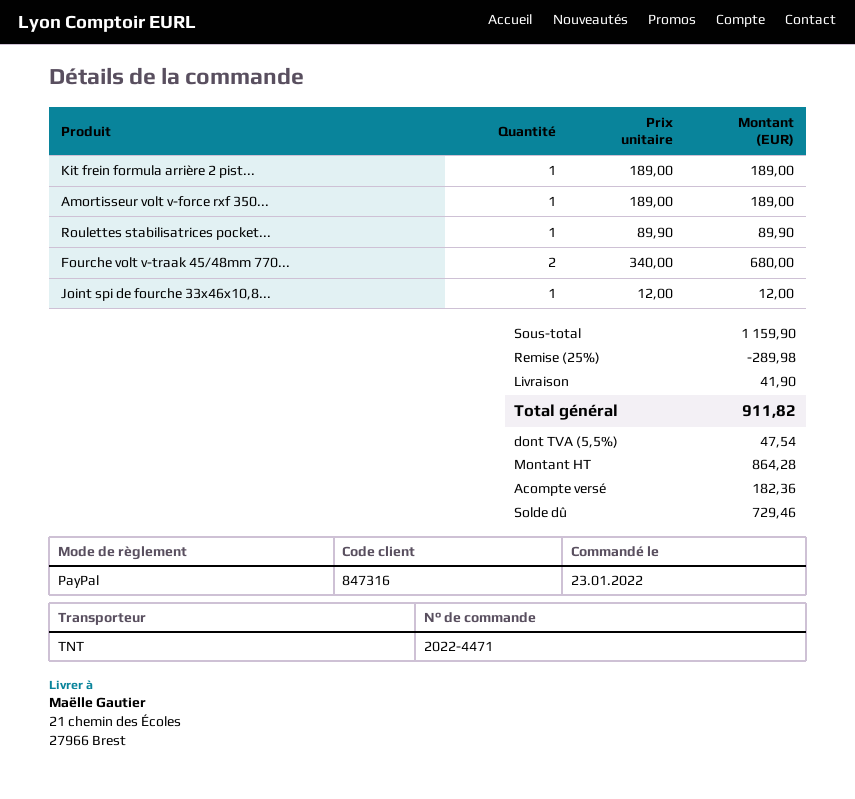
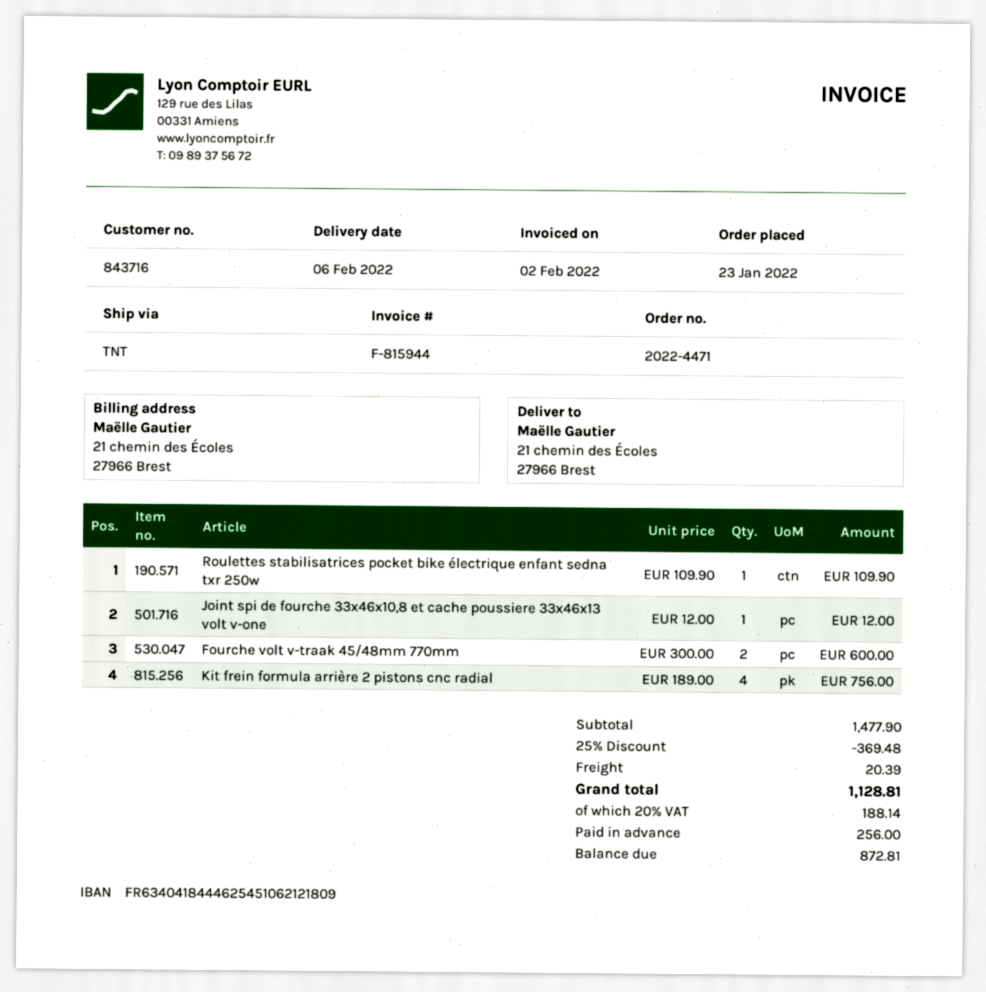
customer number: 847316 -> 843716
Kit frein formula arrière 2 pist...: 1 x 189.00 = 189.00 -> 4 x 189.00 = 756.00
Amortisseur volt v-force rxf 350...: 1 x 189.00 = 189.00 -> none
Roulettes stabilisatrices pocket...: 1 x 89.90 = 89.90 -> 1 x 109.90 = 109.90
Fourche volt v-traak 45/48mm 770...: 2 x 340.00 = 680.00 -> 2 x 300.00 = 600.00
subtotal: 1159.90 -> 1477.90
discount: 25% = 289.98 -> 25% = 369.48
shipping: 41.90 -> 20.39
tax: 5.5% = 47.54 -> 20% = 188.14
total: 911.82 -> 1128.81
deposit: 182.36 -> 256.00
balance: 729.46 -> 872.81

